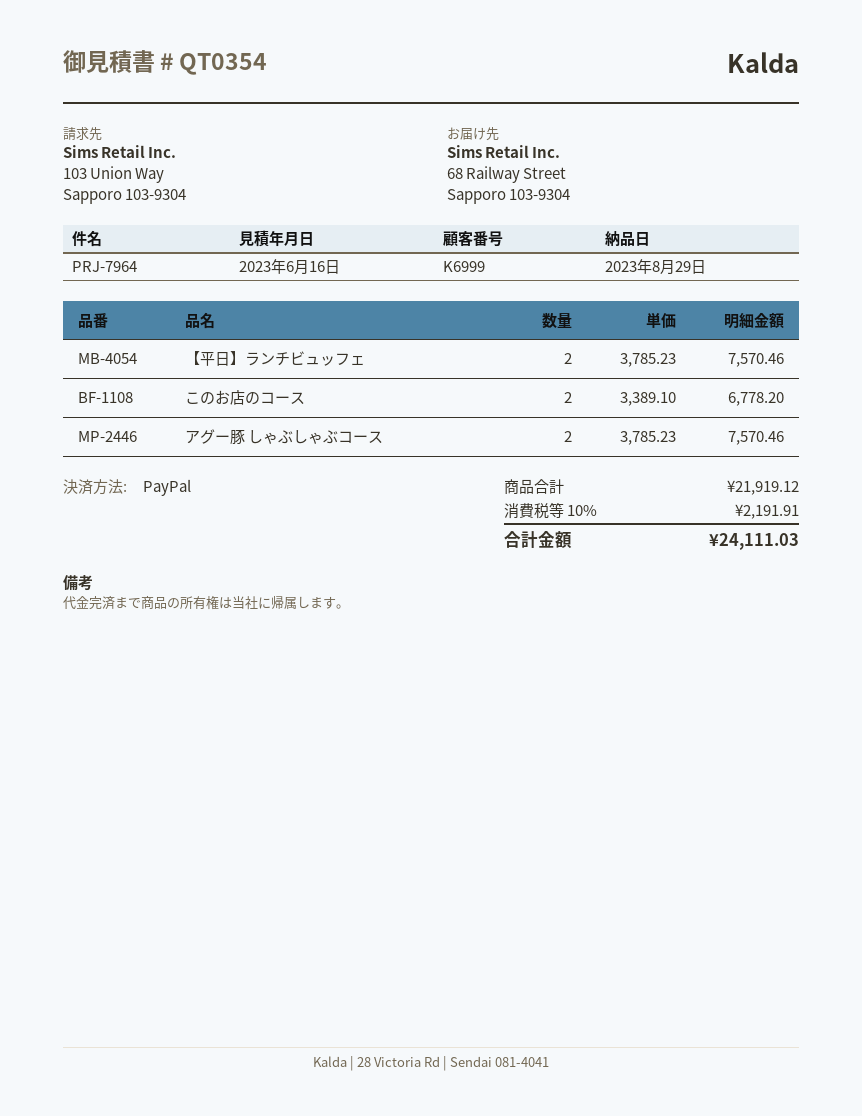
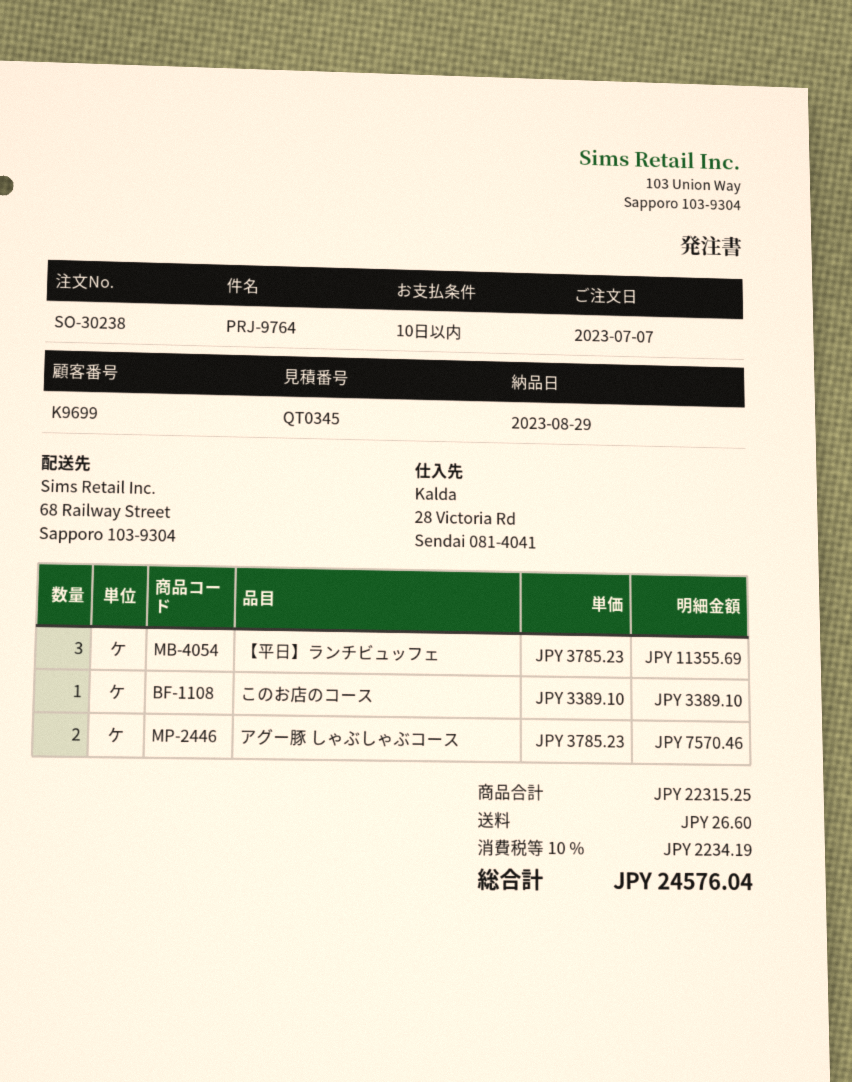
quote number: QT0354 -> QT0345
customer number: K6999 -> K9699
reference: PRJ-7964 -> PRJ-9764
【平日】ランチビュッフェ: 2 x 3785.23 = 7570.46 -> 3 x 3785.23 = 11355.69
このお店のコース: 2 x 3389.10 = 6778.20 -> 1 x 3389.10 = 3389.10
subtotal: 21919.12 -> 22315.25
shipping: none -> 26.60
tax: 10% = 2191.91 -> 10% = 2234.19
total: 24111.03 -> 24576.04

